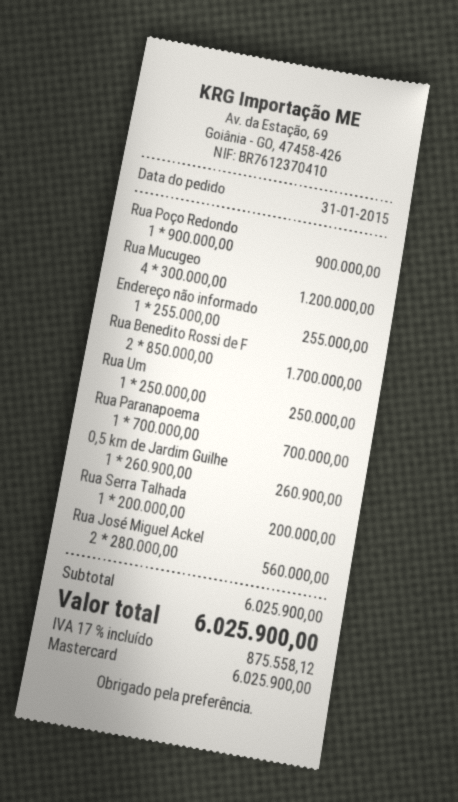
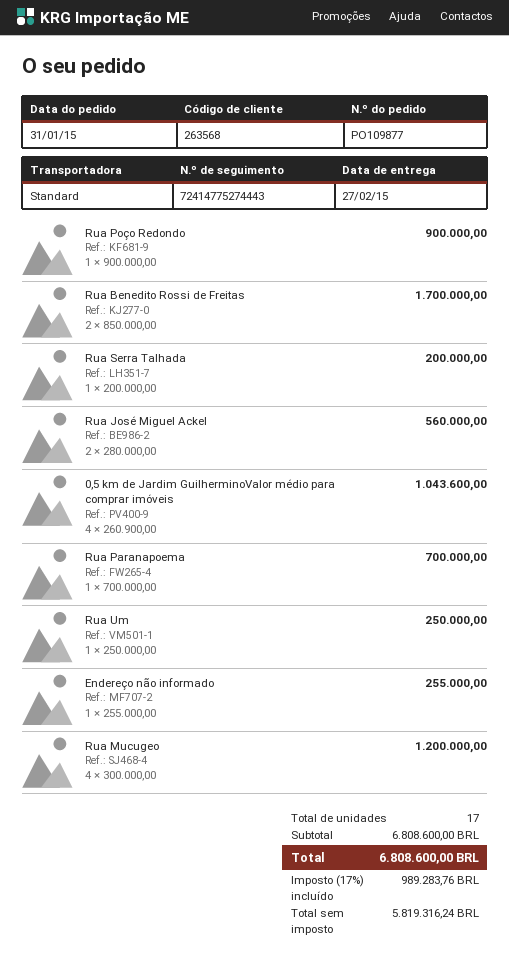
0,5 km de Jardim Guilhe: 1 x 260900.00 = 260900.00 -> 4 x 260900.00 = 1043600.00
subtotal: 6025900.00 -> 6808600.00
tax: 17% = 875558.12 -> 17% = 989283.76
total: 6025900.00 -> 6808600.00

